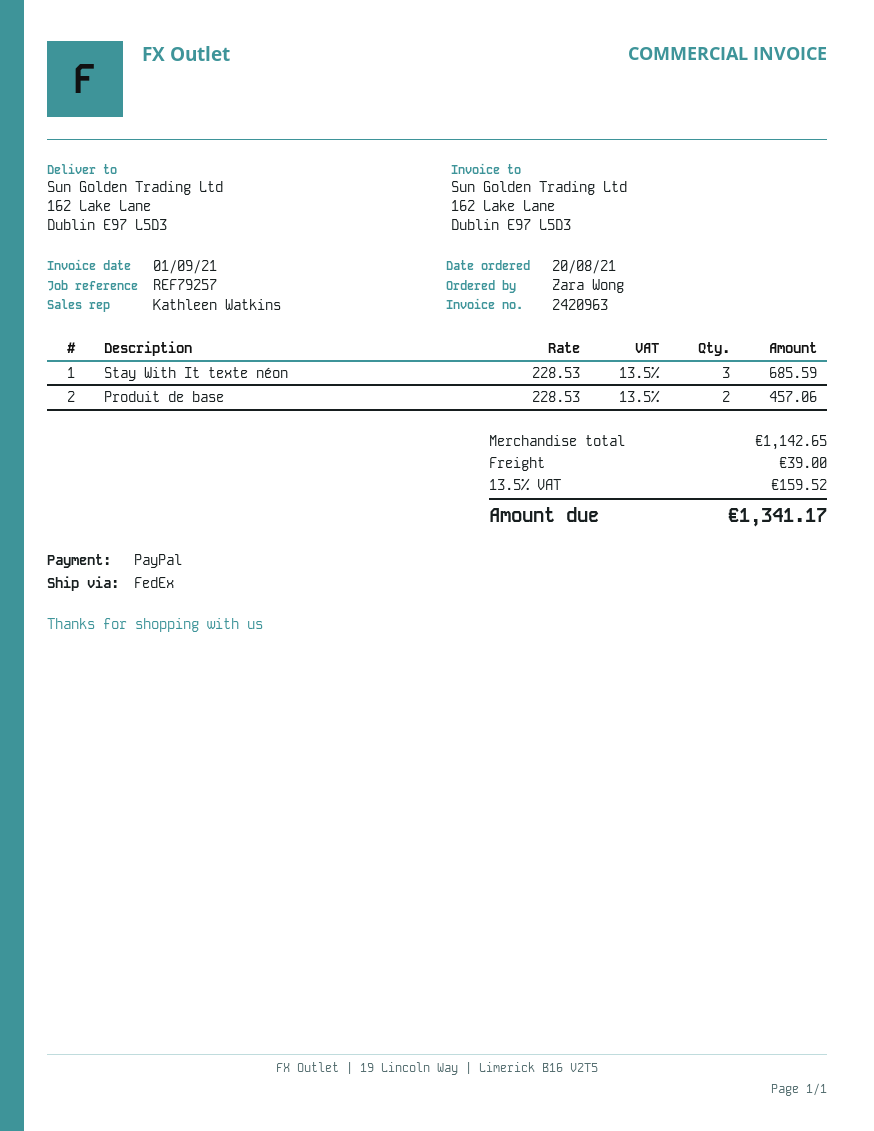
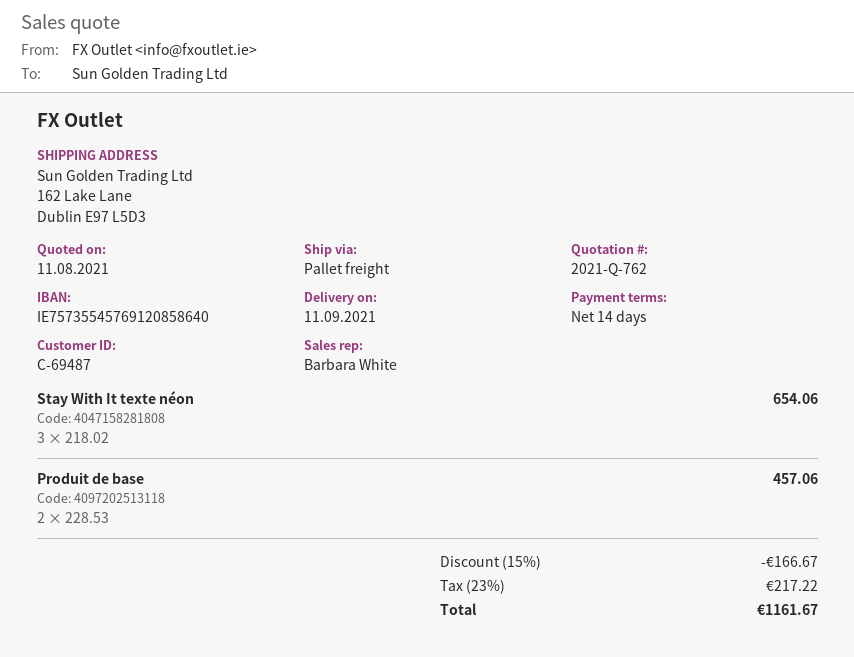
sales rep: Kathleen Watkins -> Barbara White
shipping method: FedEx -> pallet freight
Stay With It texte néon: 3 x 228.53 = 685.59 -> 3 x 218.02 = 654.06
discount: none -> 15% = 166.67
shipping: 39.00 -> none
tax: 13.5% = 159.52 -> 23% = 217.22
total: 1341.17 -> 1161.67

